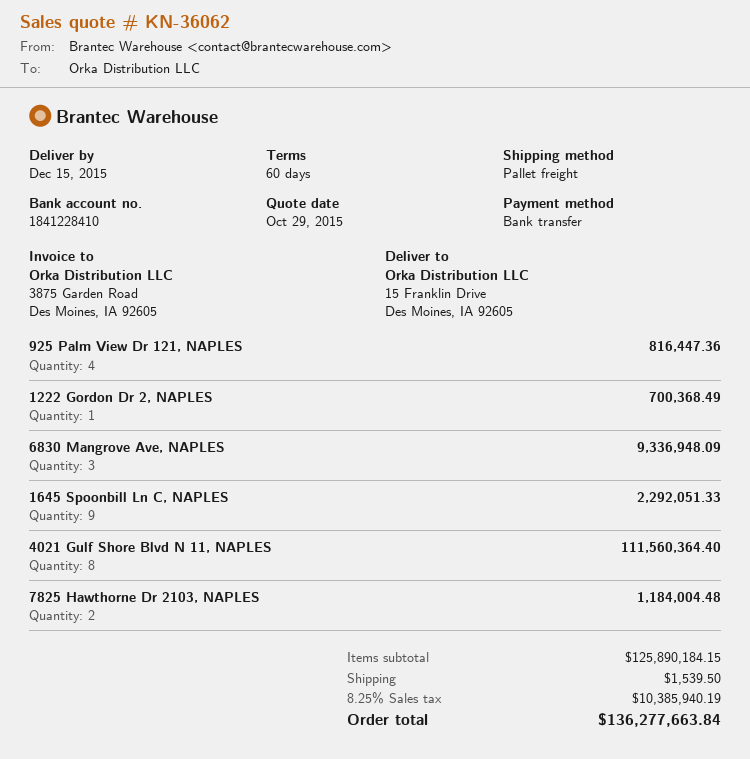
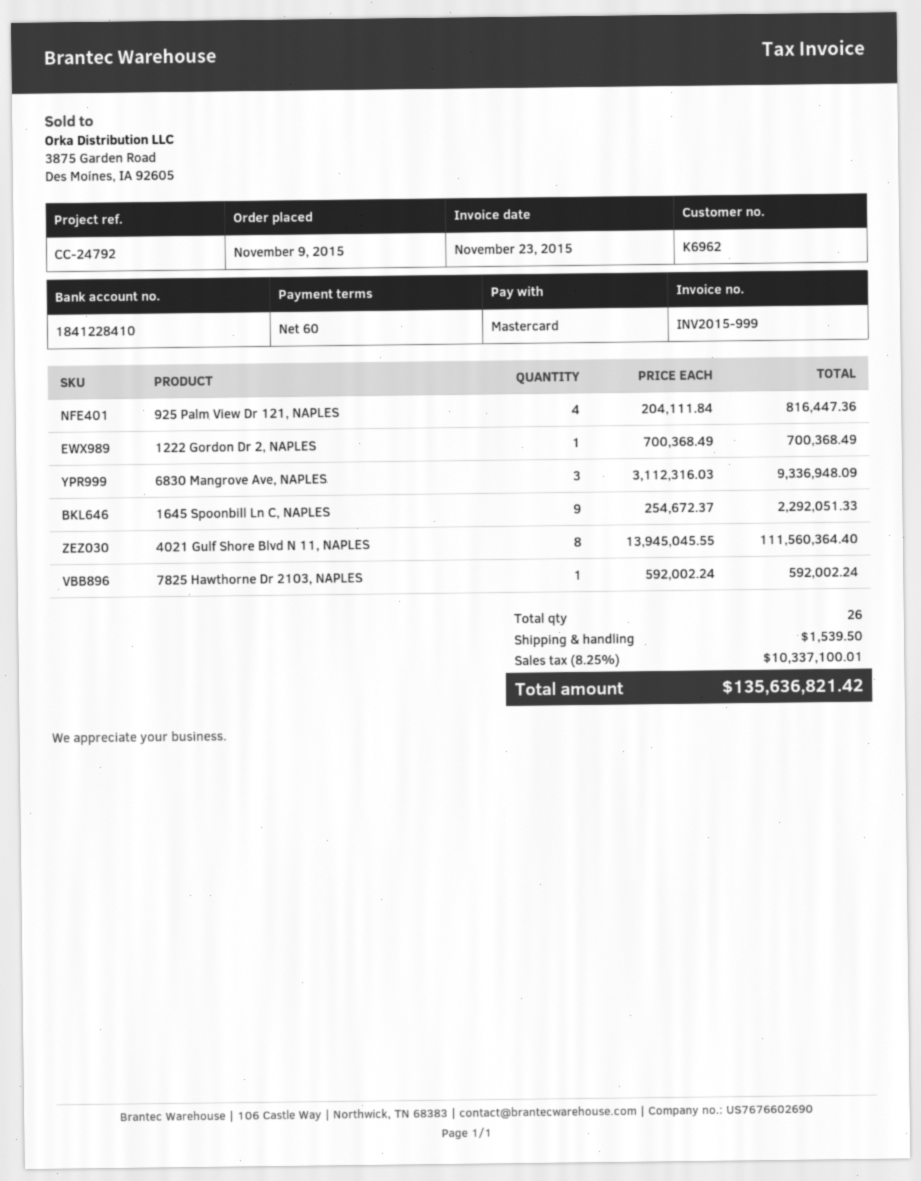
payment method: bank transfer -> Mastercard
7825 Hawthorne Dr 2103, NAPLES: 2 for 1184004.48 -> 1 for 592002.24
tax: 8.25% = 10385940.19 -> 8.25% = 10337100.01
total: 136277663.84 -> 135636821.42

